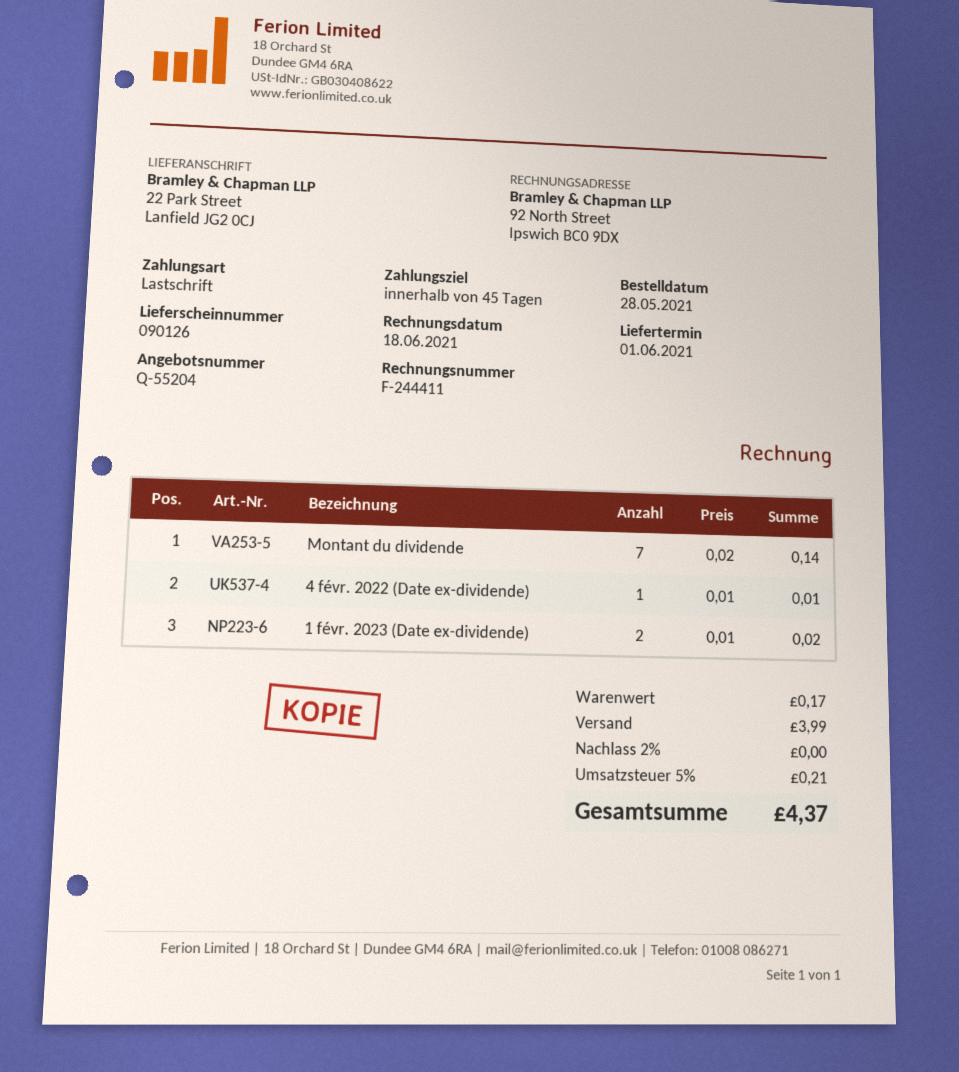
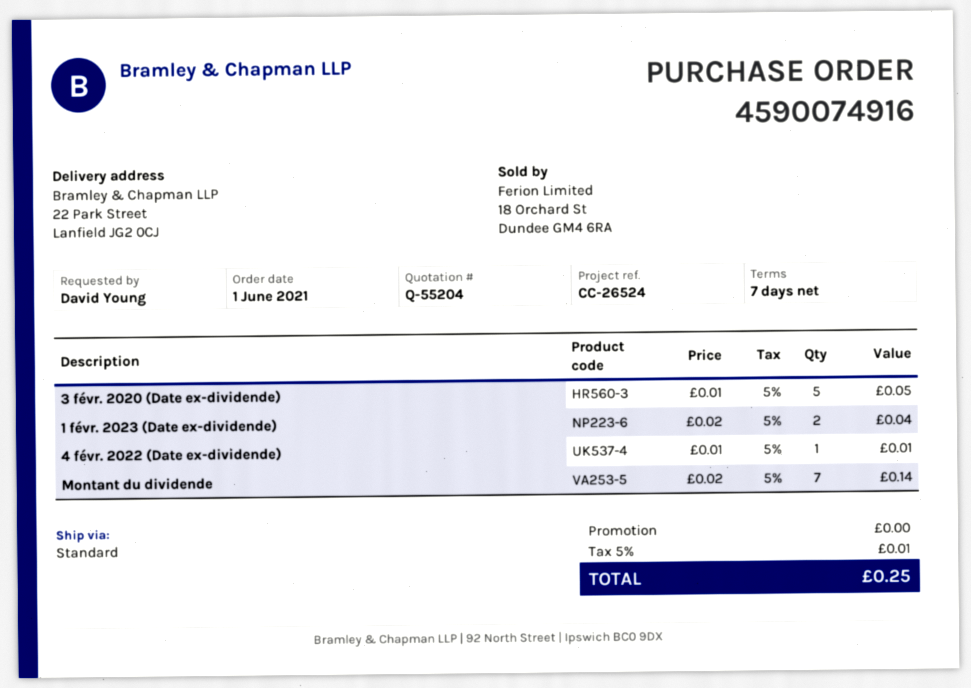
order date: 2021-05-28 -> 2021-06-01
payment terms: 45 days -> 7 days
1 févr. 2023 (Date ex-dividende): 2 x 0.01 = 0.02 -> 2 x 0.02 = 0.04
3 févr. 2020 (Date ex-dividende): none -> 5 x 0.01 = 0.05
shipping: 3.99 -> none
tax: 5% = 0.21 -> 5% = 0.01
total: 4.37 -> 0.25

